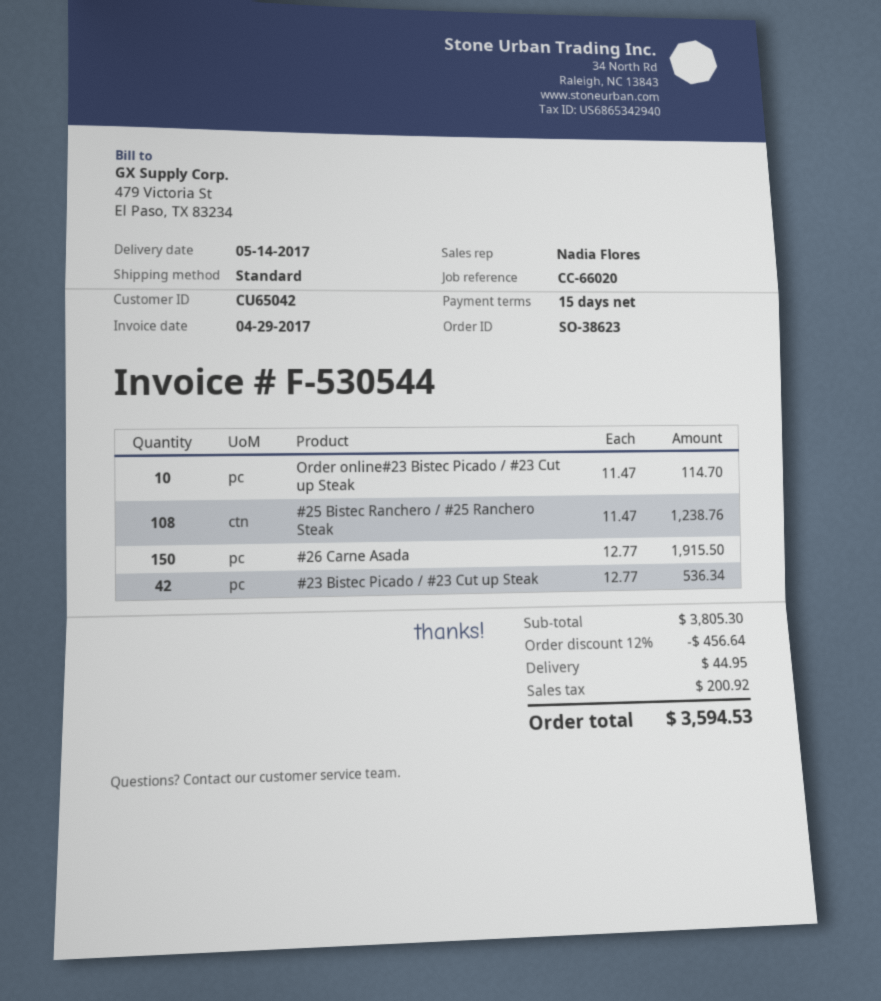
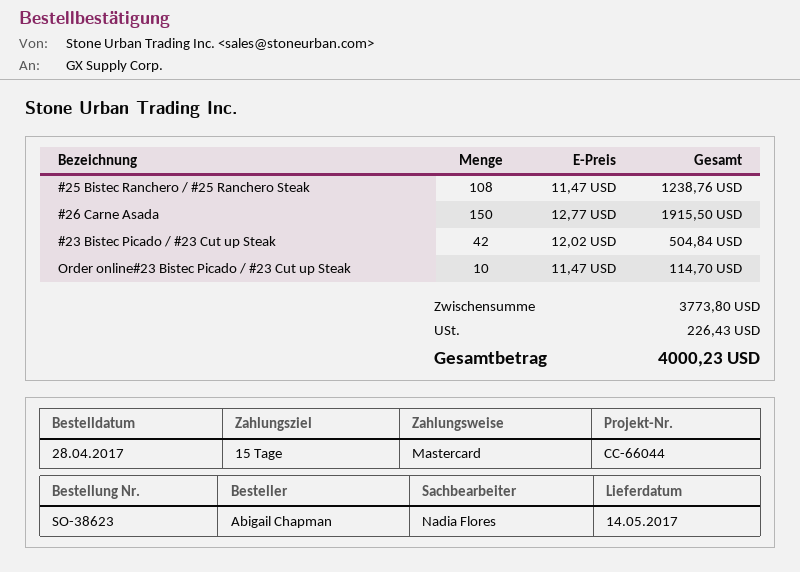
reference: CC-66020 -> CC-66044
#23 Bistec Picado / #23 Cut up Steak: 42 x 12.77 = 536.34 -> 42 x 12.02 = 504.84
subtotal: 3805.30 -> 3773.80
discount: 12% = 456.64 -> none
shipping: 44.95 -> none
tax: 200.92 -> 226.43
total: 3594.53 -> 4000.23

